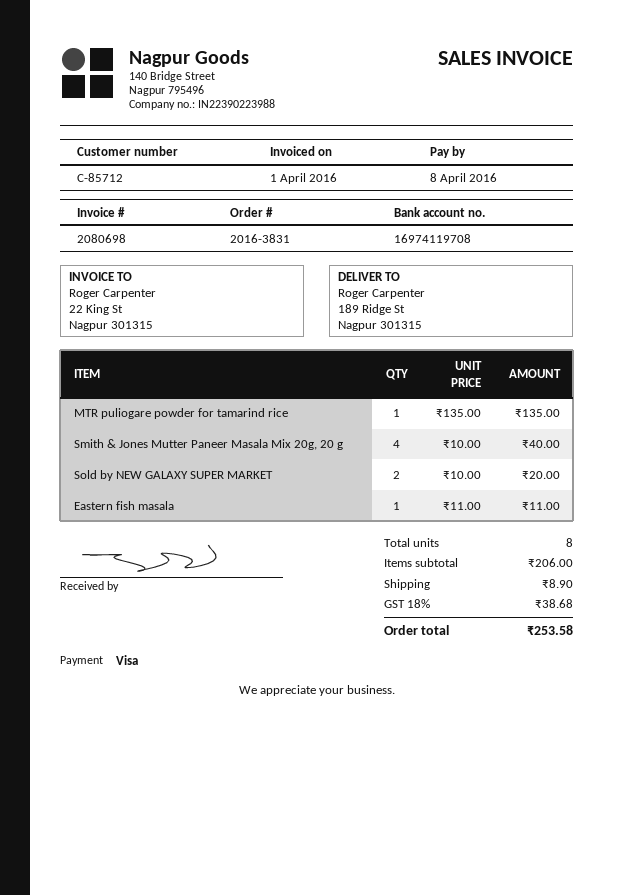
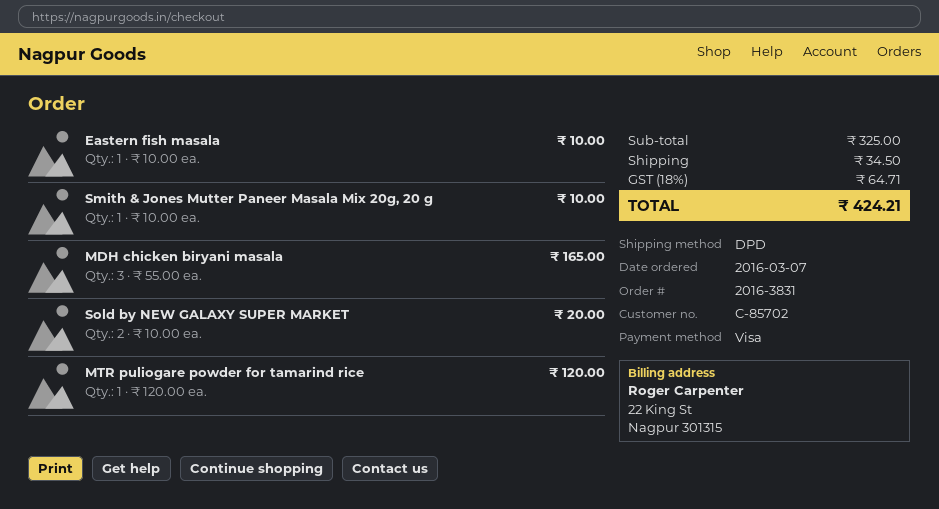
customer number: C-85712 -> C-85702
MTR puliogare powder for tamarind rice: 1 x 135.00 = 135.00 -> 1 x 120.00 = 120.00
Smith & Jones Mutter Paneer Masala Mix 20g, 20 g: 4 x 10.00 = 40.00 -> 1 x 10.00 = 10.00
Eastern fish masala: 1 x 11.00 = 11.00 -> 1 x 10.00 = 10.00
MDH chicken biryani masala: none -> 3 x 55.00 = 165.00
subtotal: 206.00 -> 325.00
shipping: 8.90 -> 34.50
tax: 18% = 38.68 -> 18% = 64.71
total: 253.58 -> 424.21

